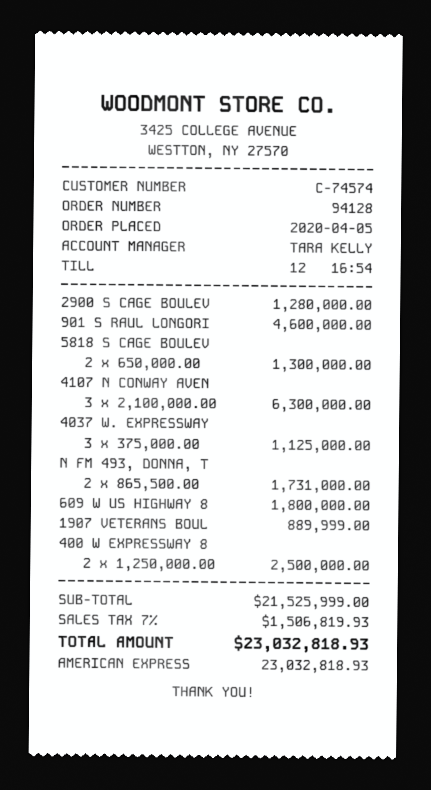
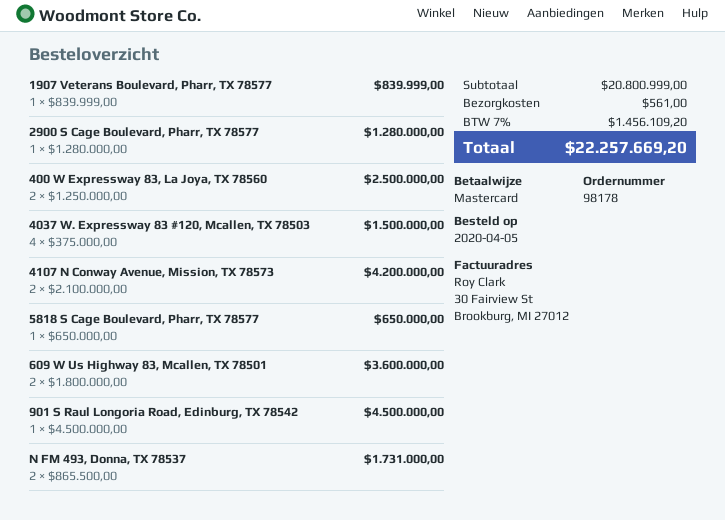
order number: 94128 -> 98178
payment method: American Express -> Mastercard
901 S RAUL LONGORI: 1 x 4600000.00 = 4600000.00 -> 1 x 4500000.00 = 4500000.00
5818 S CAGE BOULEV: 2 x 650000.00 = 1300000.00 -> 1 x 650000.00 = 650000.00
4107 N CONWAY AVEN: 3 x 2100000.00 = 6300000.00 -> 2 x 2100000.00 = 4200000.00
4037 W. EXPRESSWAY: 3 x 375000.00 = 1125000.00 -> 4 x 375000.00 = 1500000.00
609 W US HIGHWAY 8: 1 x 1800000.00 = 1800000.00 -> 2 x 1800000.00 = 3600000.00
1907 VETERANS BOUL: 1 x 889999.00 = 889999.00 -> 1 x 839999.00 = 839999.00
subtotal: 21525999.00 -> 20800999.00
shipping: none -> 561.00
tax: 7% = 1506819.93 -> 7% = 1456109.20
total: 23032818.93 -> 22257669.20

